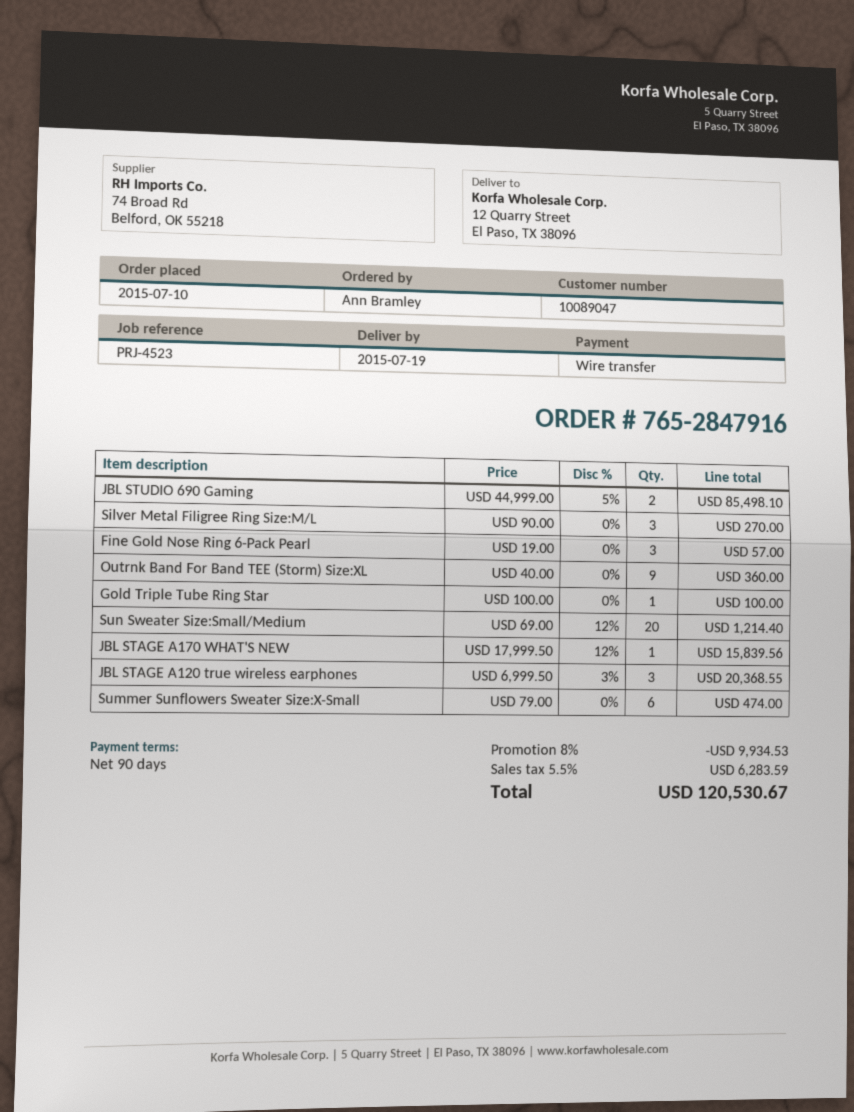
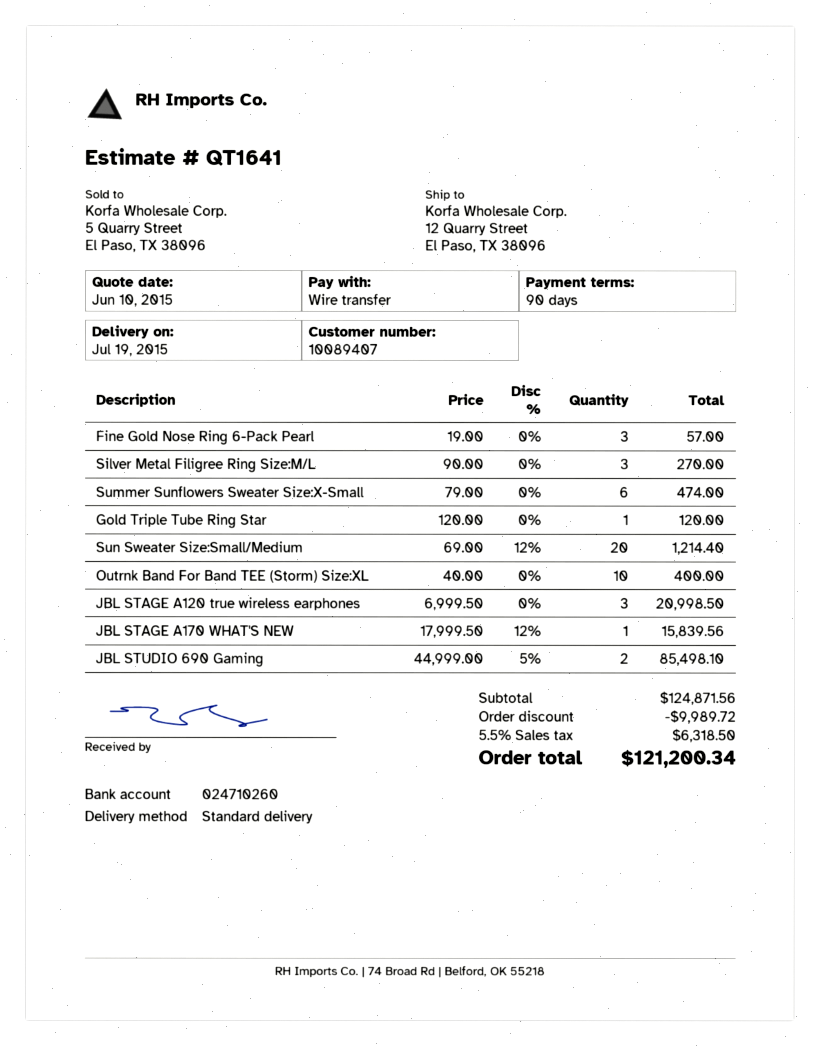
customer number: 10089047 -> 10089407
Outrnk Band For Band TEE (Storm) Size:XL: 9 x 40.00 = 360.00 -> 10 x 40.00 = 400.00
Gold Triple Tube Ring Star: 1 x 100.00 = 100.00 -> 1 x 120.00 = 120.00
JBL STAGE A120 true wireless earphones: 3 x 6999.50 - 3% = 20368.55 -> 3 x 6999.50 = 20998.50
discount: 9934.53 -> 9989.72
tax: 5.5% = 6283.59 -> 5.5% = 6318.50
total: 120530.67 -> 121200.34

